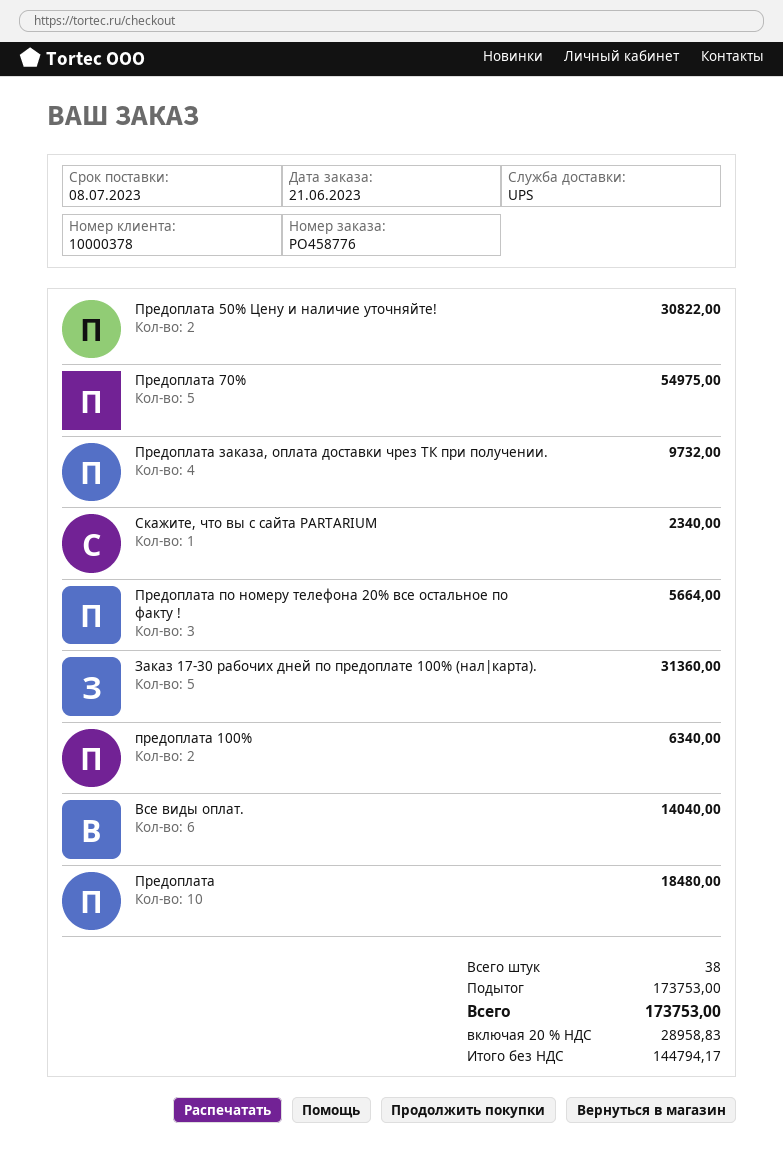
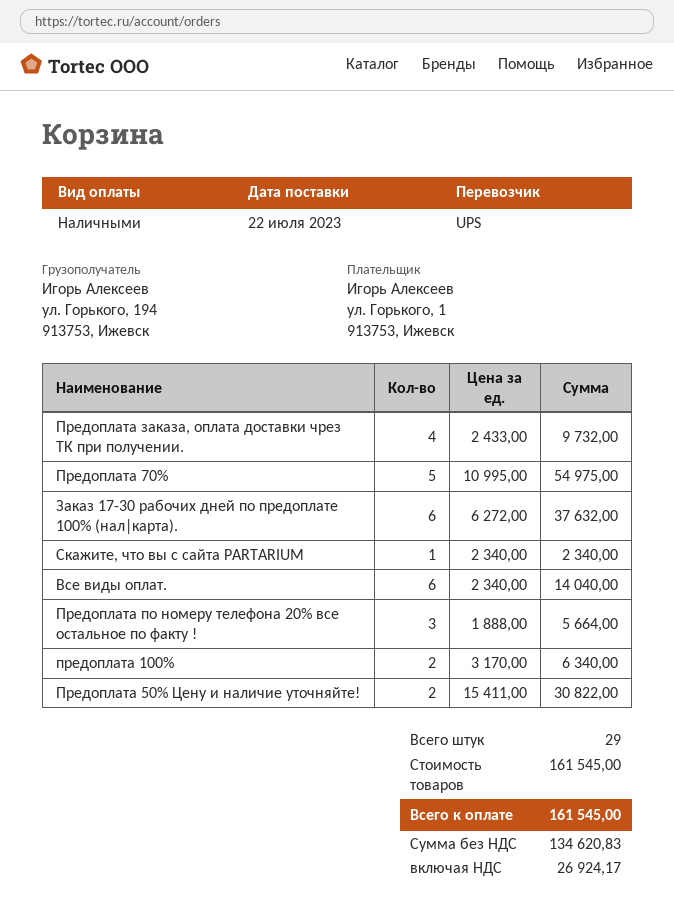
delivery date: 2023-07-08 -> 2023-07-22
Заказ 17-30 рабочих дней по предоплате 100% (нал|карта).: 5 for 31360.00 -> 6 for 37632.00
Предоплата: 10 for 18480.00 -> none
total quantity: 38 -> 29
subtotal: 173753.00 -> 161545.00
net: 144794.17 -> 134620.83
tax: 28958.83 -> 26924.17
total: 173753.00 -> 161545.00

